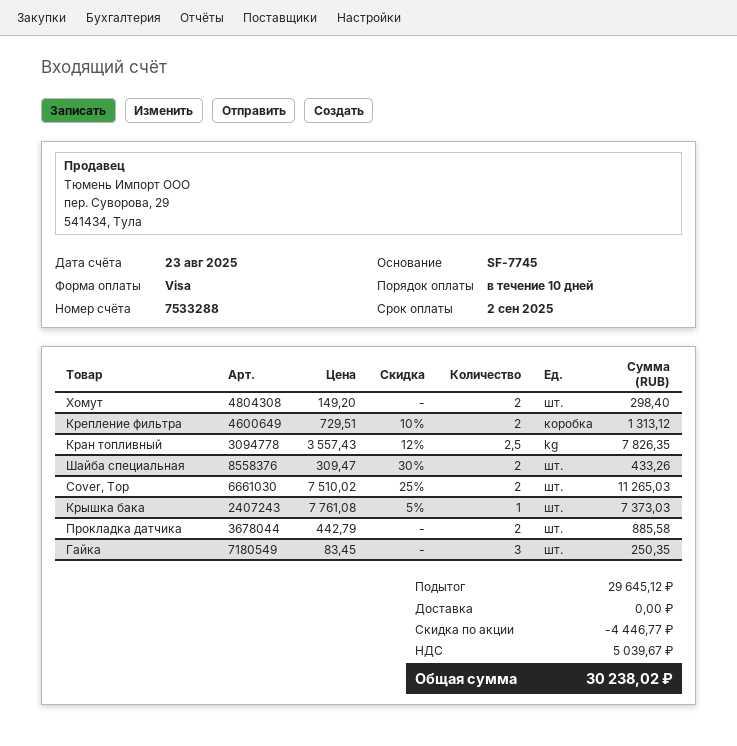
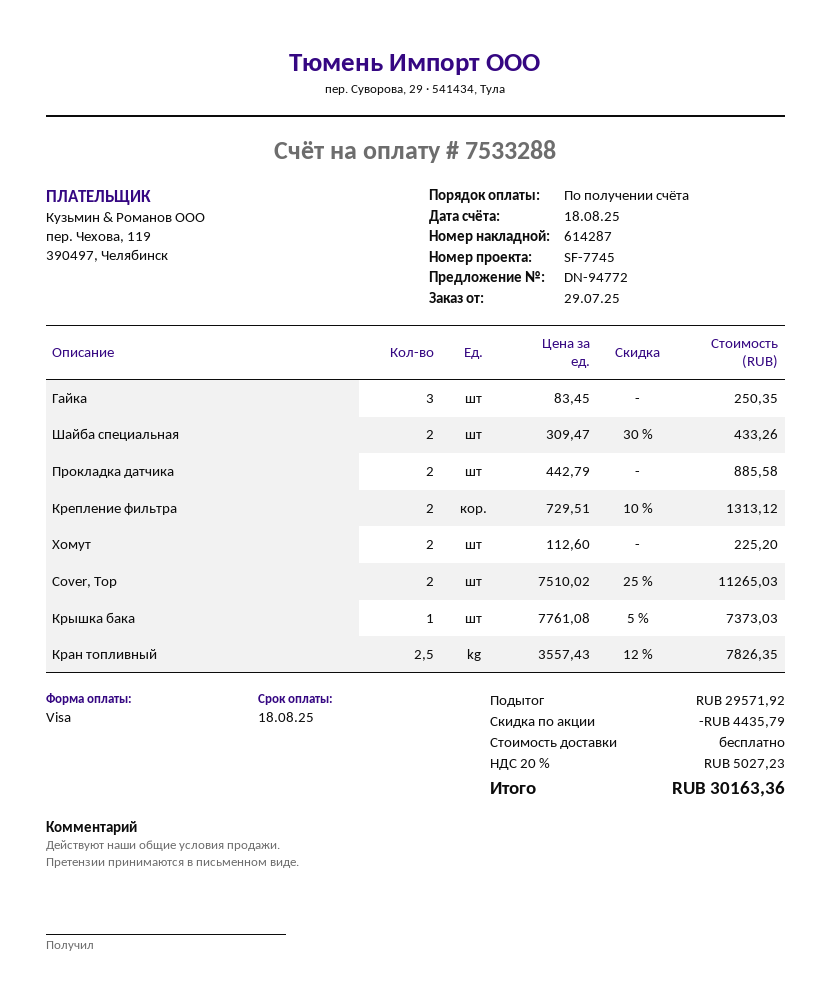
invoice date: 2025-08-23 -> 2025-08-18
payment terms: 10 days -> on receipt
due date: 2025-09-02 -> 2025-08-18
Хомут: 2 x 149.20 = 298.40 -> 2 x 112.60 = 225.20
subtotal: 29645.12 -> 29571.92
discount: 4446.77 -> 4435.79
tax: 5039.67 -> 5027.23
total: 30238.02 -> 30163.36

